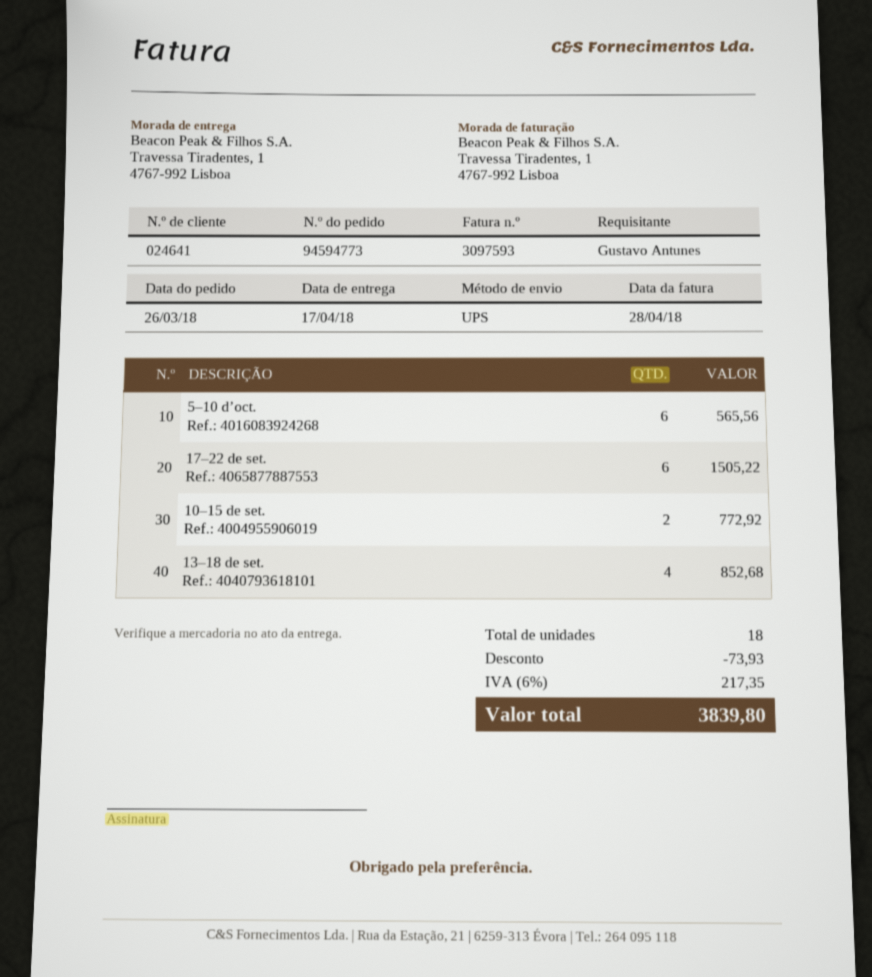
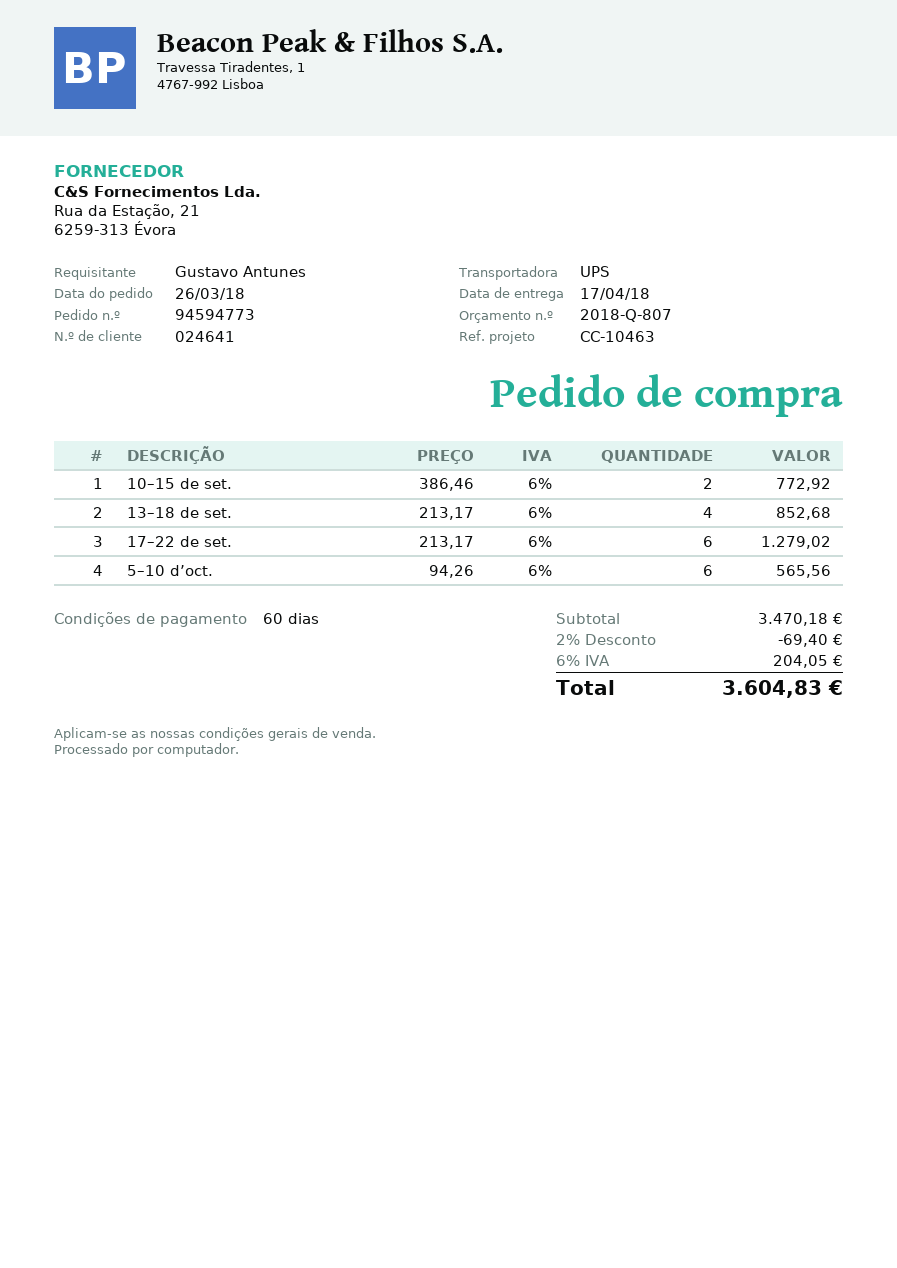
17–22 de set.: 6 for 1505.22 -> 6 for 1279.02
discount: 73.93 -> 69.40
tax: 6% = 217.35 -> 6% = 204.05
total: 3839.80 -> 3604.83

